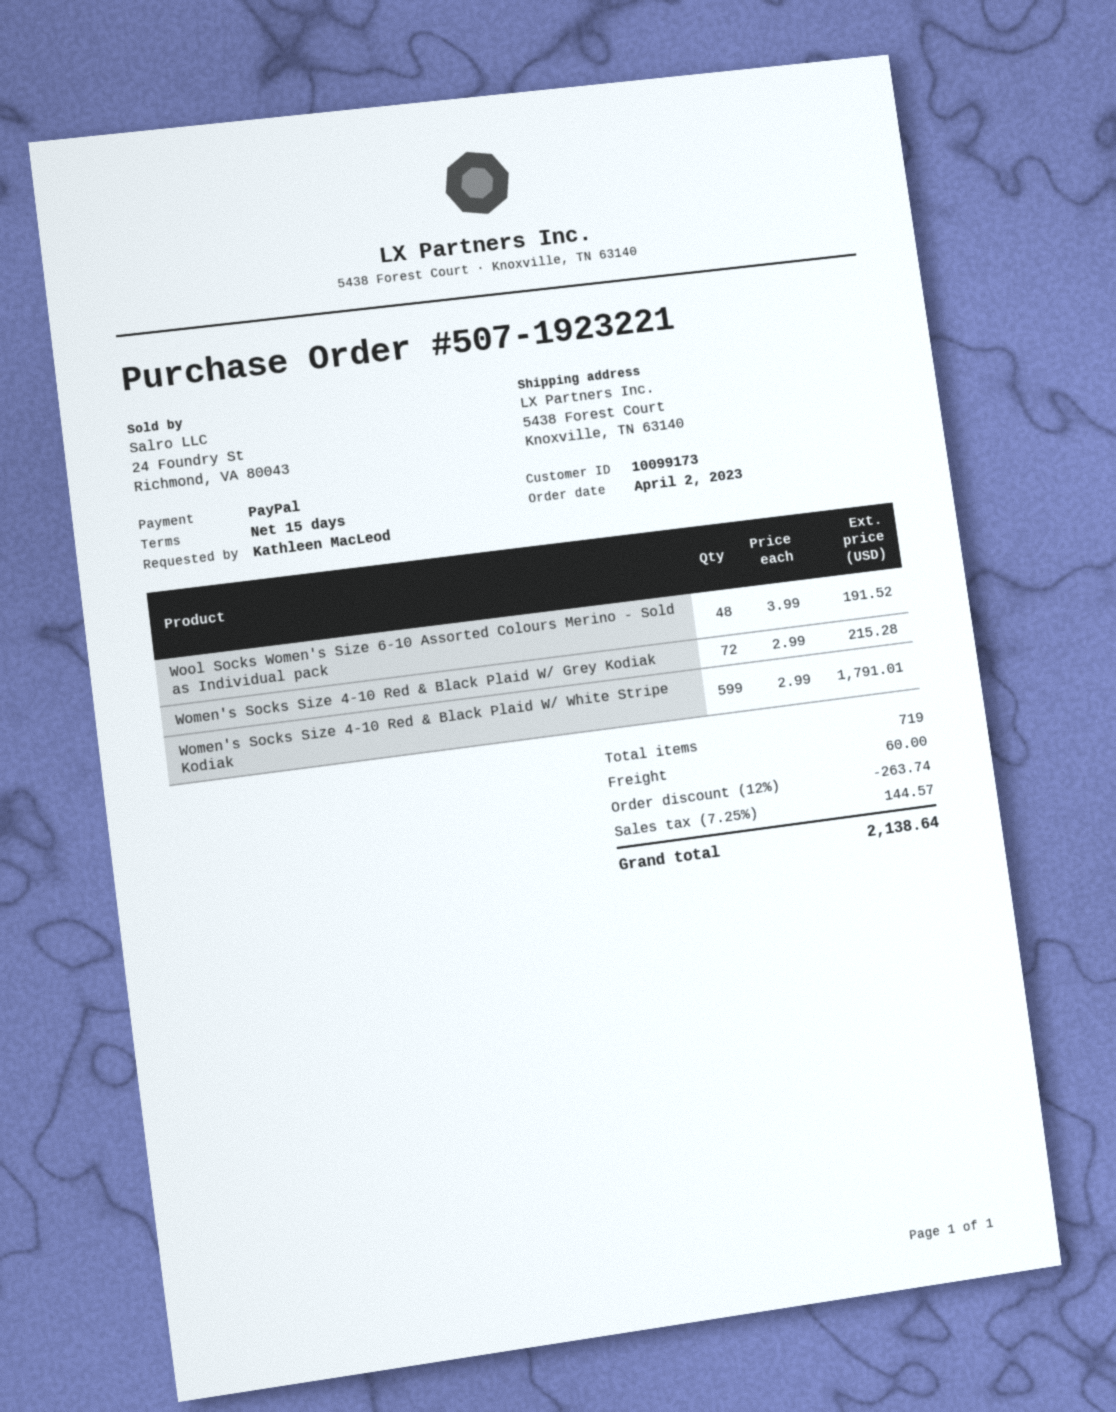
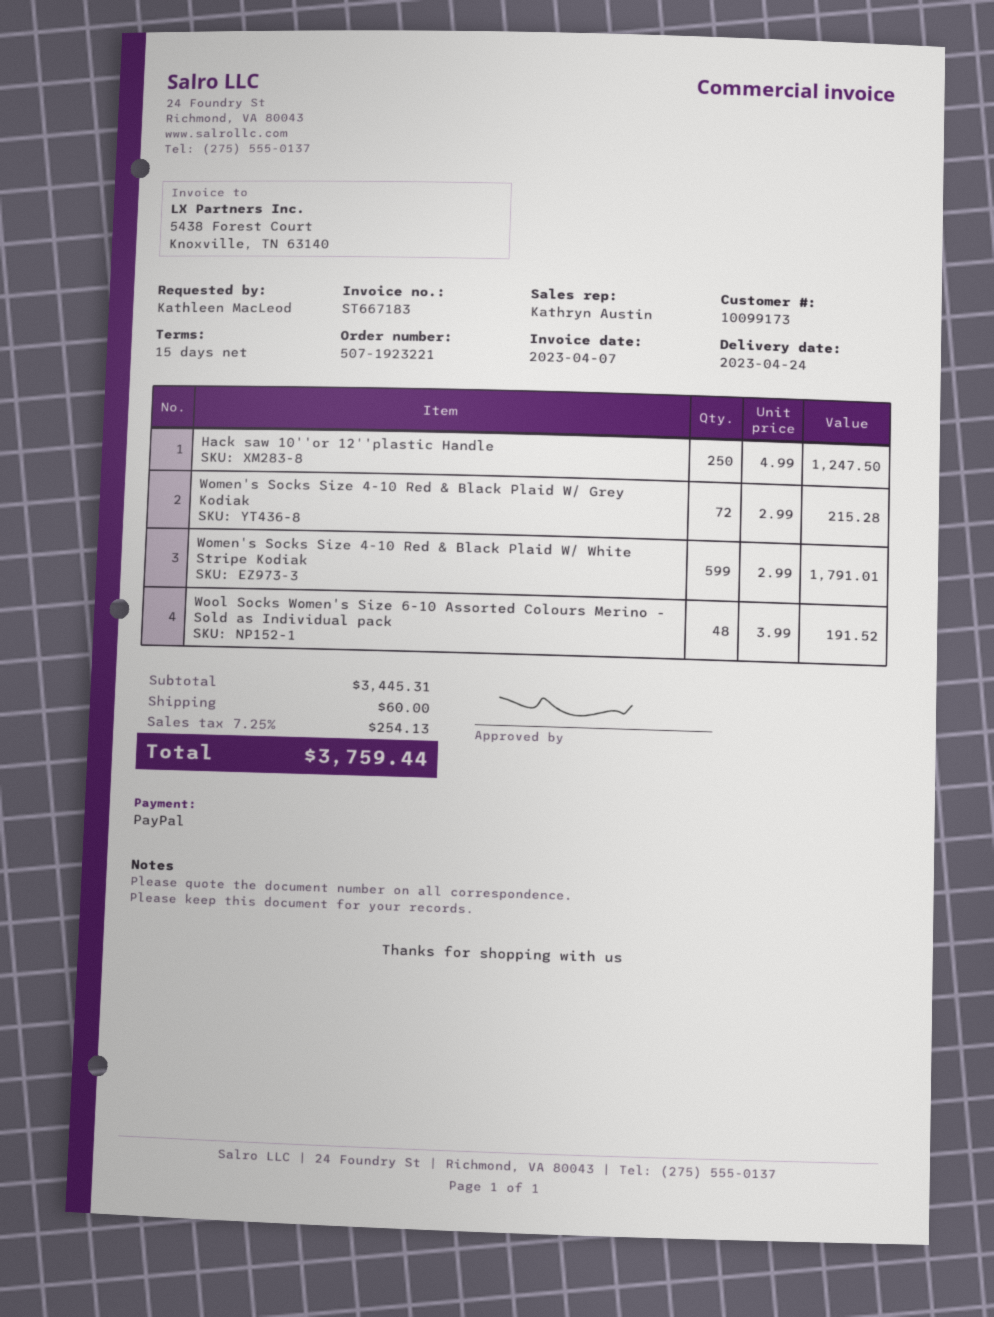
Hack saw 10''or 12''plastic Handle: none -> 250 x 4.99 = 1247.50
discount: 12% = 263.74 -> none
tax: 7.25% = 144.57 -> 7.25% = 254.13
total: 2138.64 -> 3759.44

